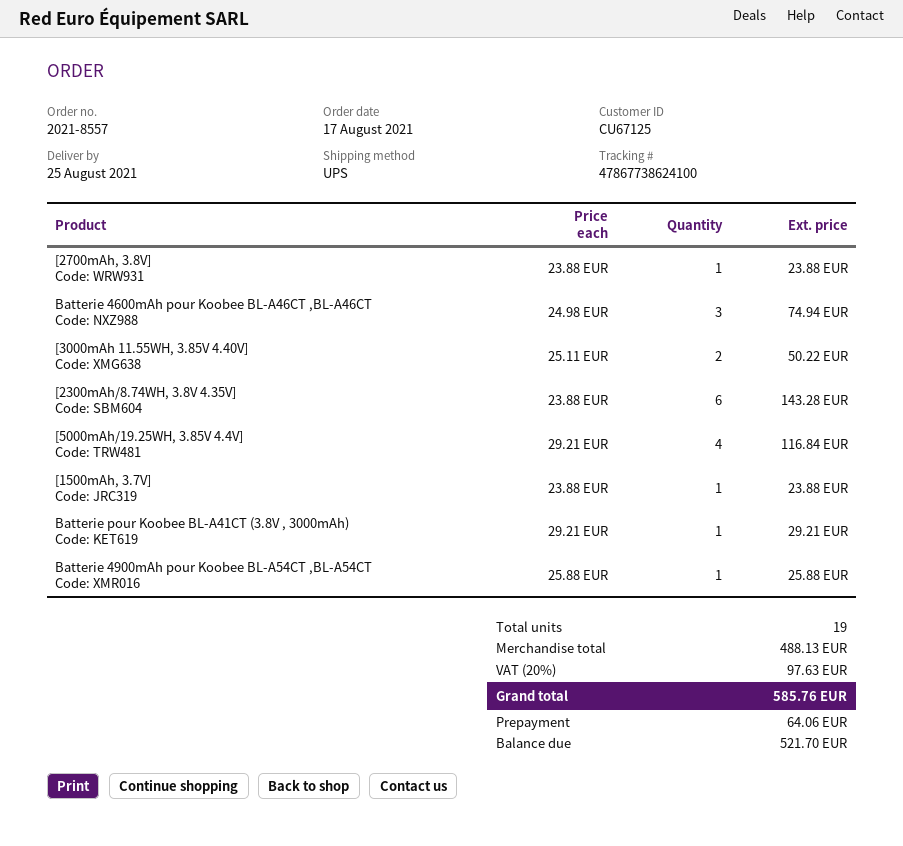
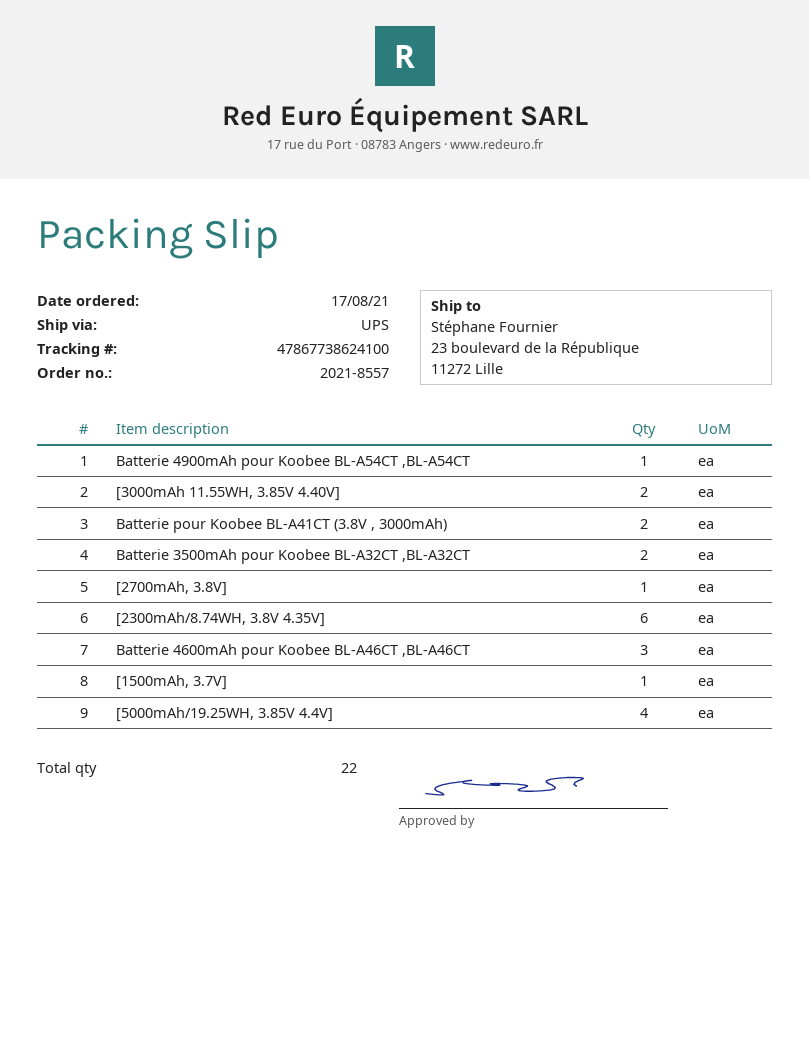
Batterie pour Koobee BL-A41CT (3.8V , 3000mAh): 1 -> 2
Batterie 3500mAh pour Koobee BL-A32CT ,BL-A32CT: none -> 2
total quantity: 19 -> 22

